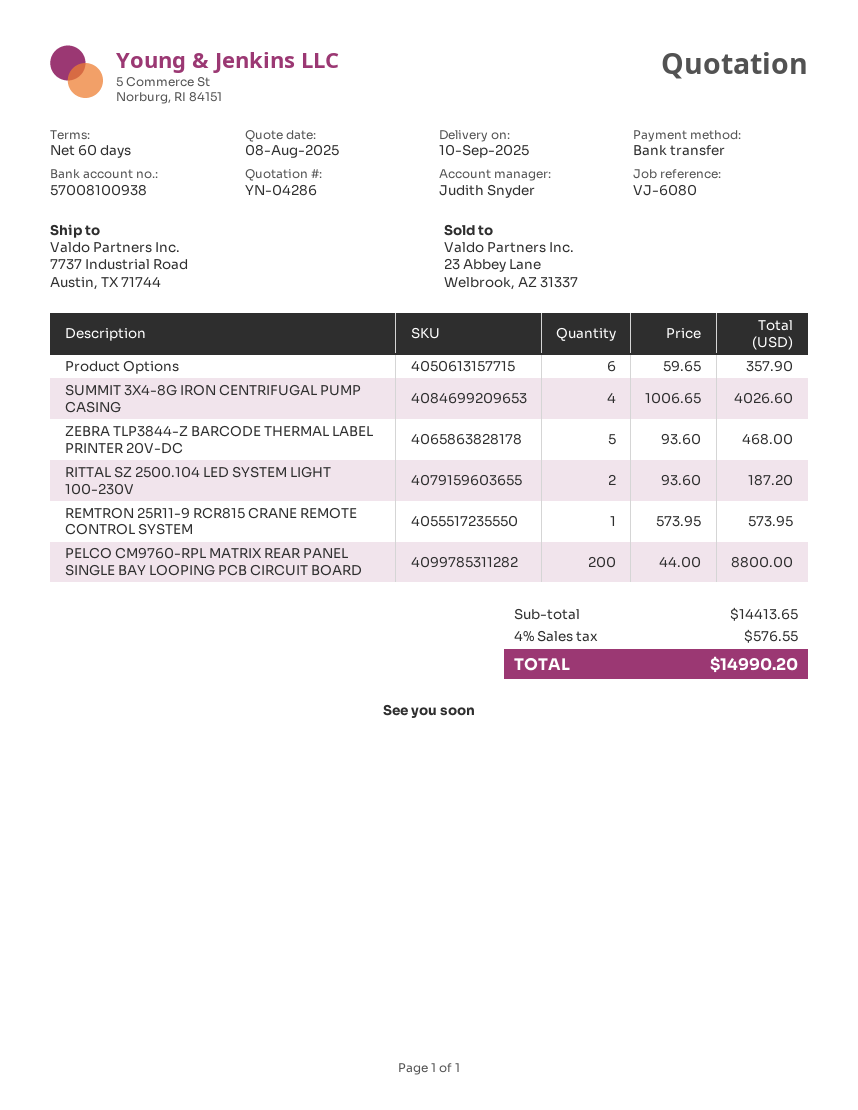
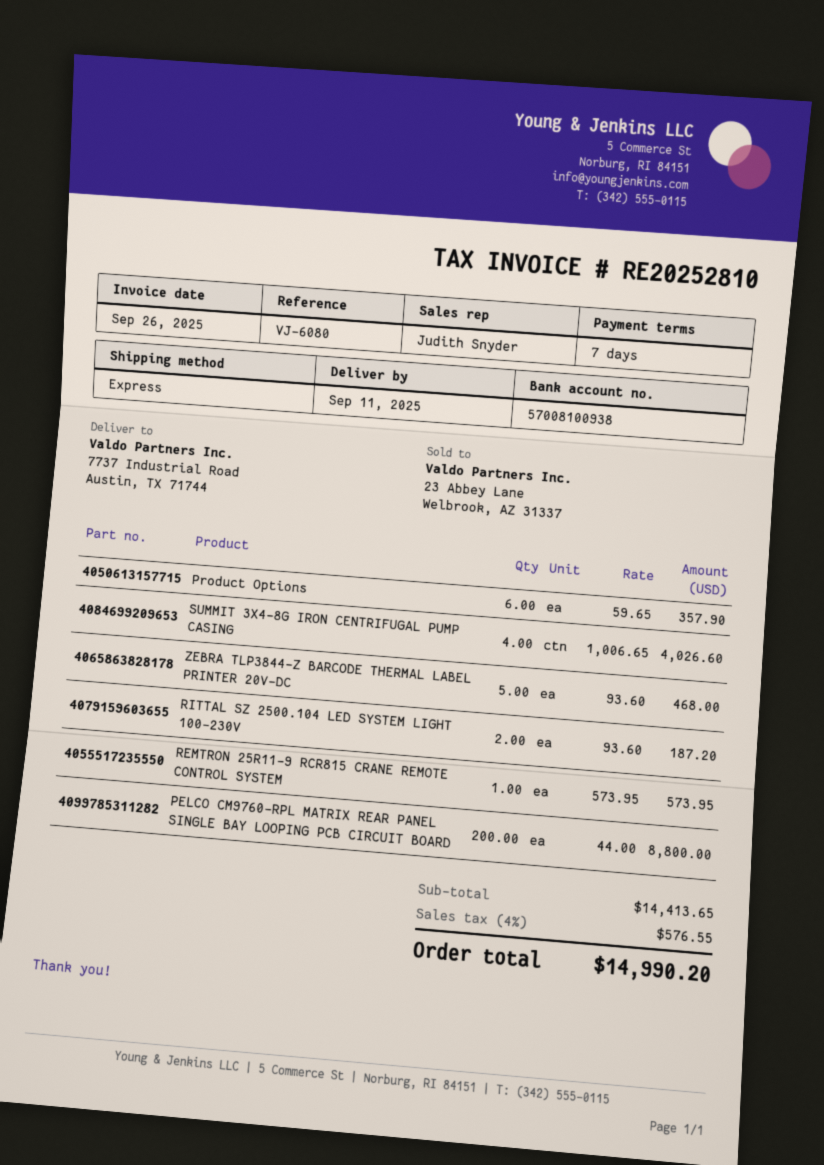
delivery date: 2025-09-10 -> 2025-09-11
payment terms: 60 days -> 7 days

